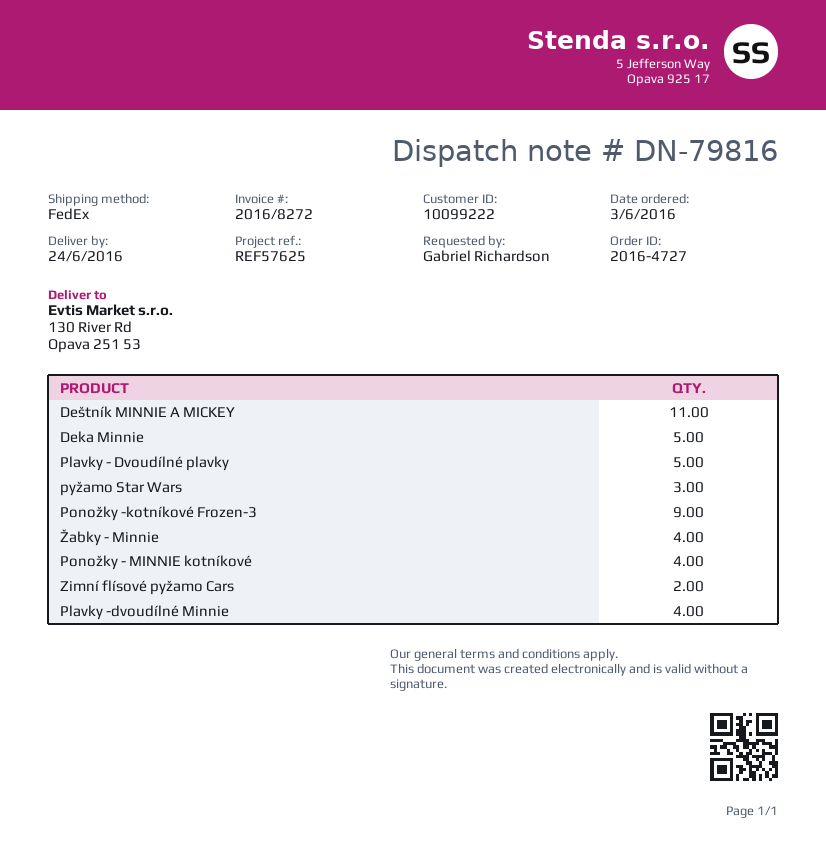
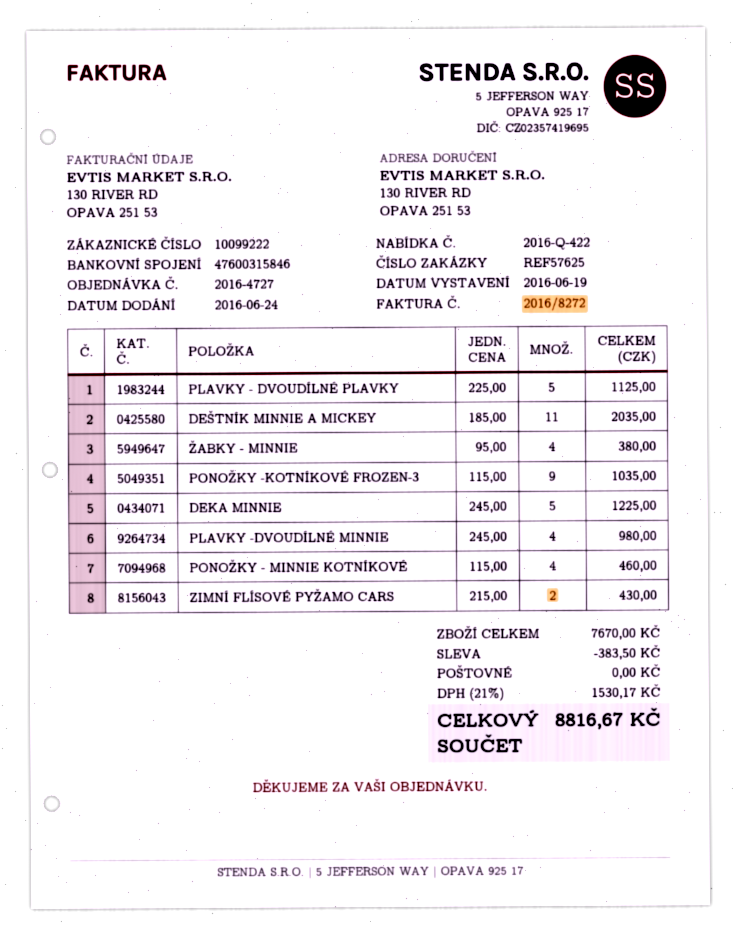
pyžamo Star Wars: 3 -> none

